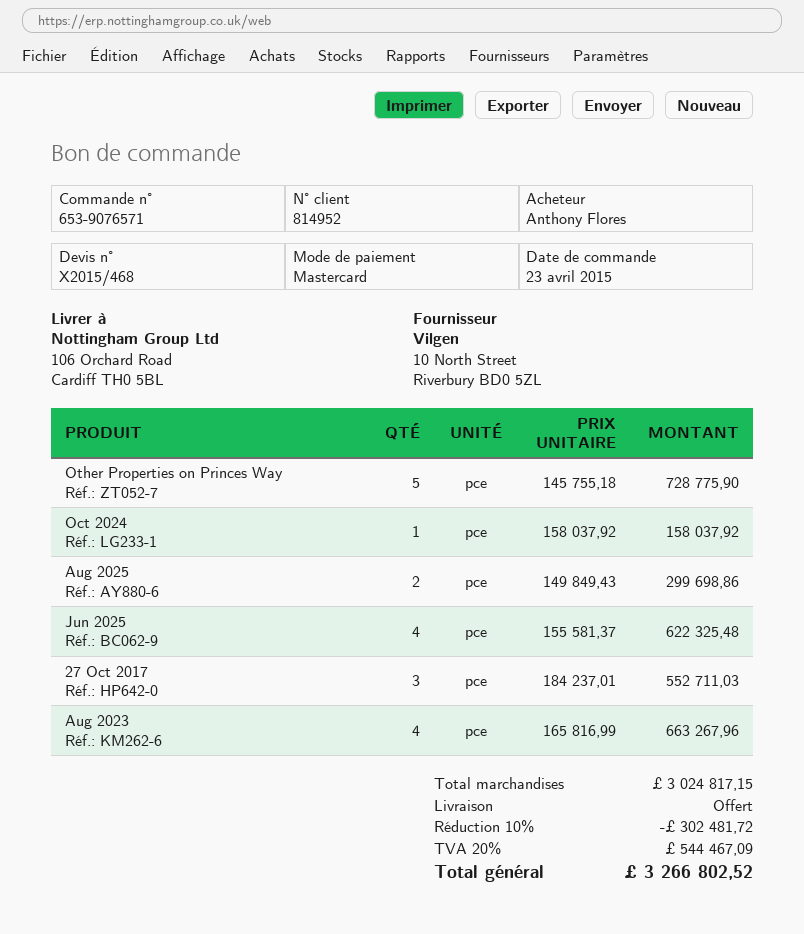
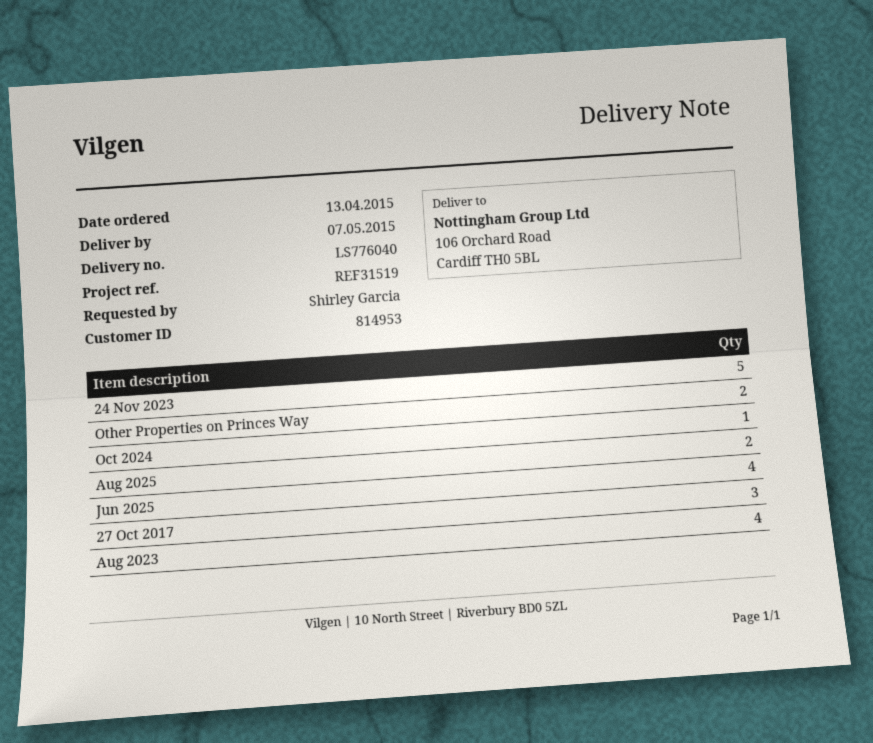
order date: 2015-04-23 -> 2015-04-13
customer number: 814952 -> 814953
ordered by: Anthony Flores -> Shirley Garcia
Other Properties on Princes Way: 5 -> 2
24 Nov 2023: none -> 5

